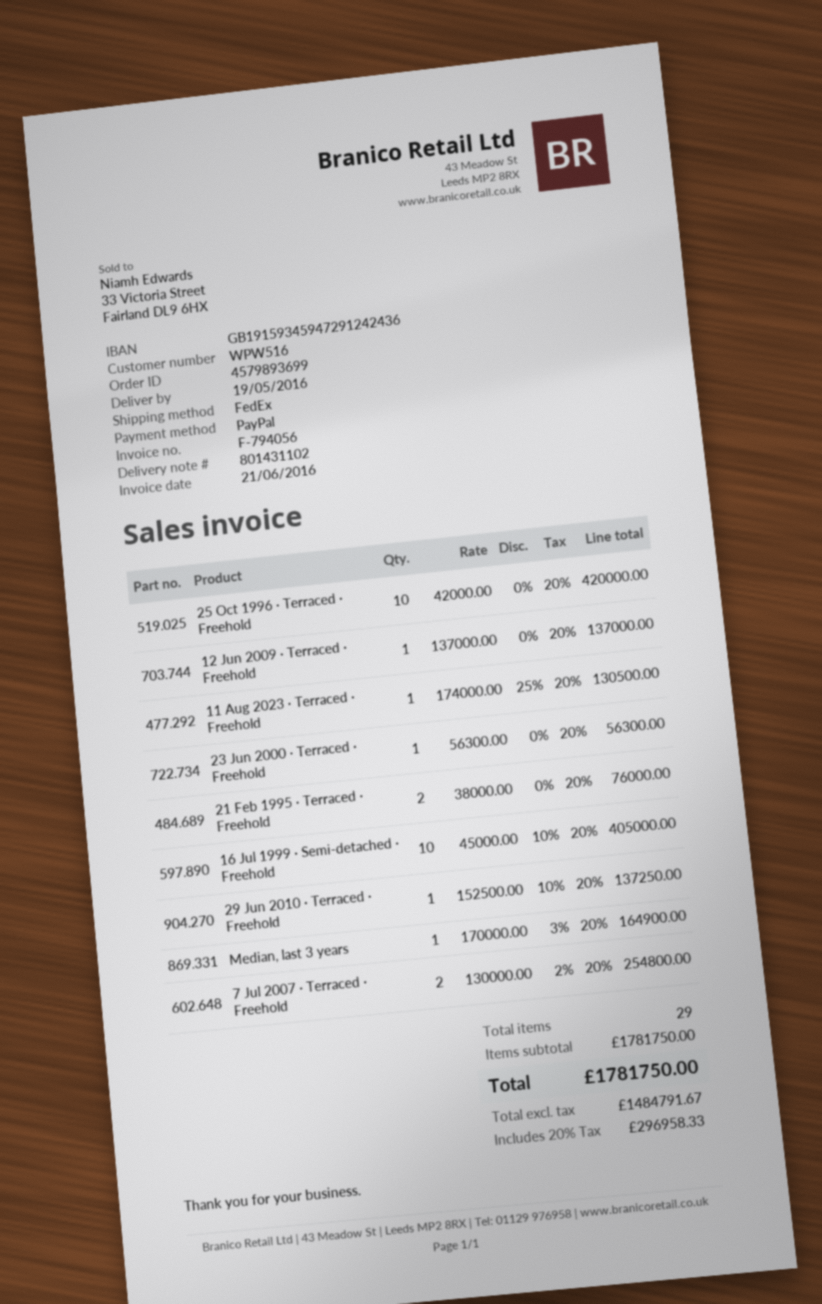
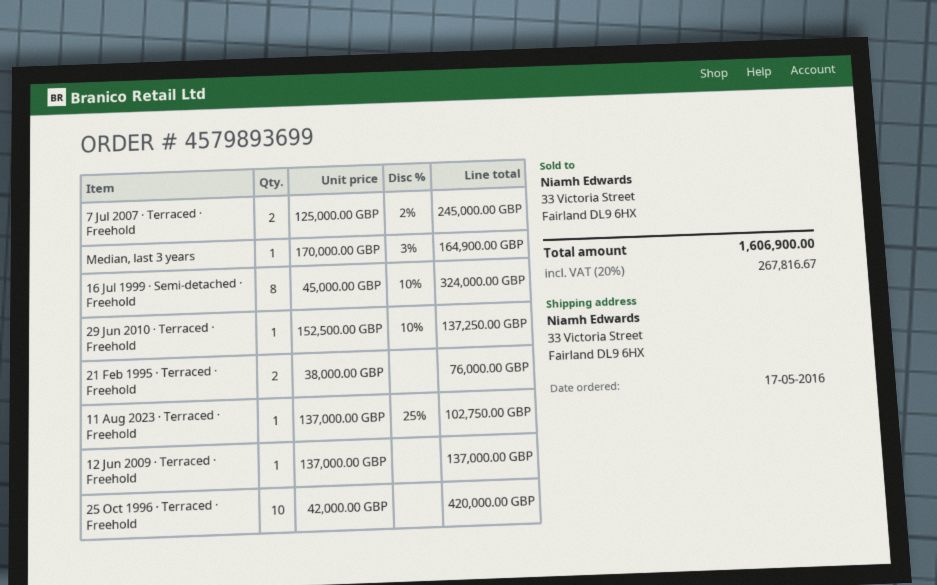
11 Aug 2023 · Terraced · Freehold: 1 x 174000.00 - 25% = 130500.00 -> 1 x 137000.00 - 25% = 102750.00
23 Jun 2000 · Terraced · Freehold: 1 x 56300.00 = 56300.00 -> none
16 Jul 1999 · Semi-detached · Freehold: 10 x 45000.00 - 10% = 405000.00 -> 8 x 45000.00 - 10% = 324000.00
7 Jul 2007 · Terraced · Freehold: 2 x 130000.00 - 2% = 254800.00 -> 2 x 125000.00 - 2% = 245000.00
tax: 20% = 296958.33 -> 20% = 267816.67
total: 1781750.00 -> 1606900.00

